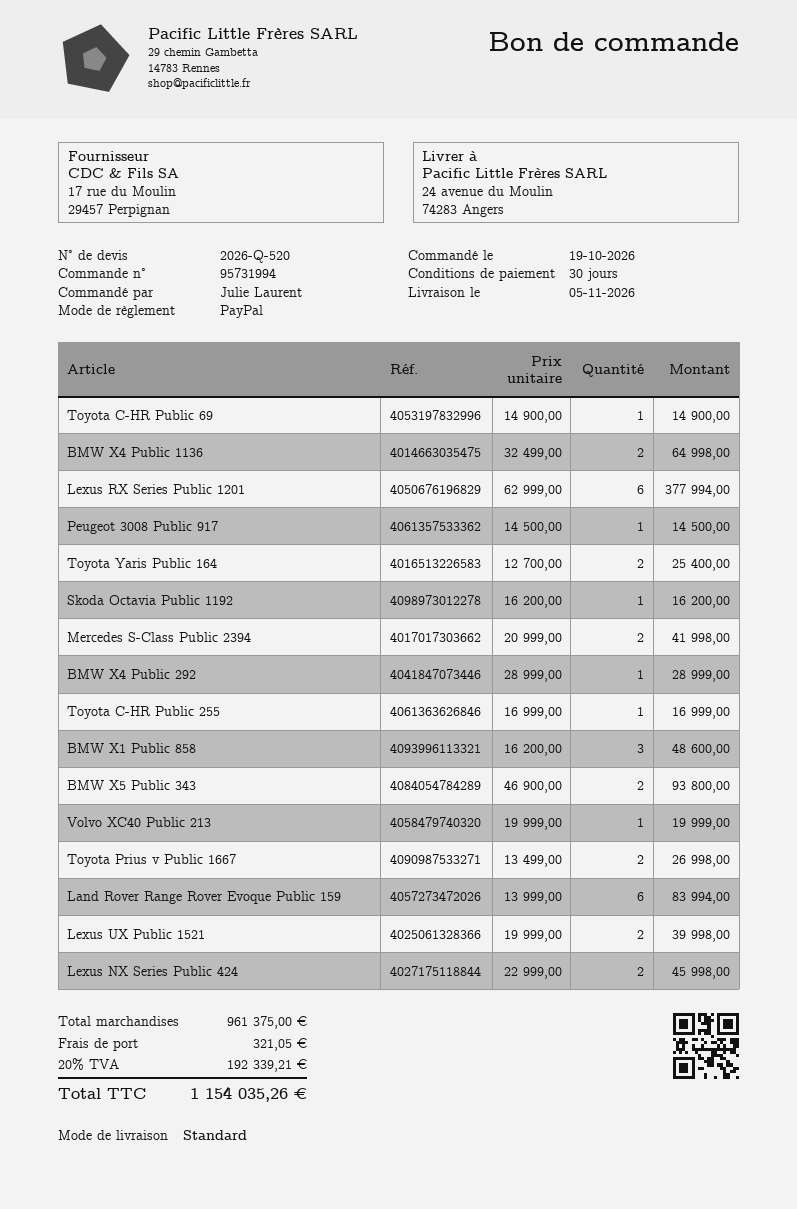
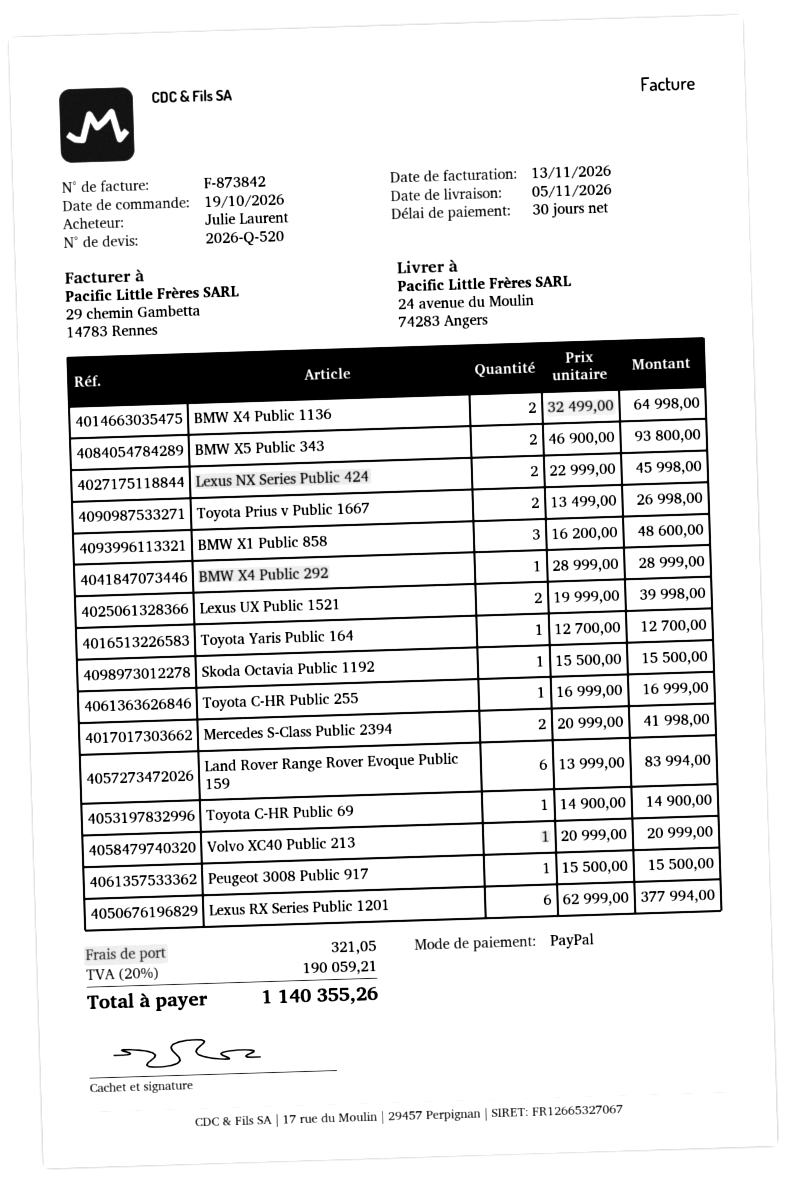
Peugeot 3008 Public 917: 1 x 14500.00 = 14500.00 -> 1 x 15500.00 = 15500.00
Toyota Yaris Public 164: 2 x 12700.00 = 25400.00 -> 1 x 12700.00 = 12700.00
Skoda Octavia Public 1192: 1 x 16200.00 = 16200.00 -> 1 x 15500.00 = 15500.00
Volvo XC40 Public 213: 1 x 19999.00 = 19999.00 -> 1 x 20999.00 = 20999.00
tax: 20% = 192339.21 -> 20% = 190059.21
total: 1154035.26 -> 1140355.26

